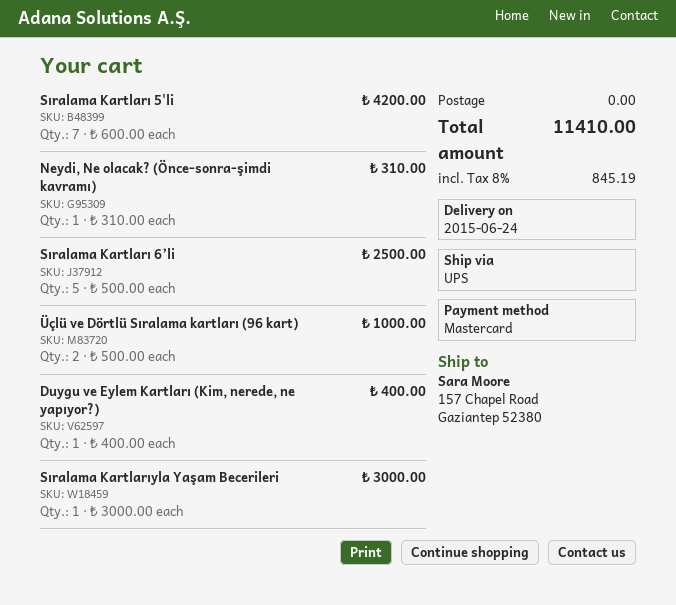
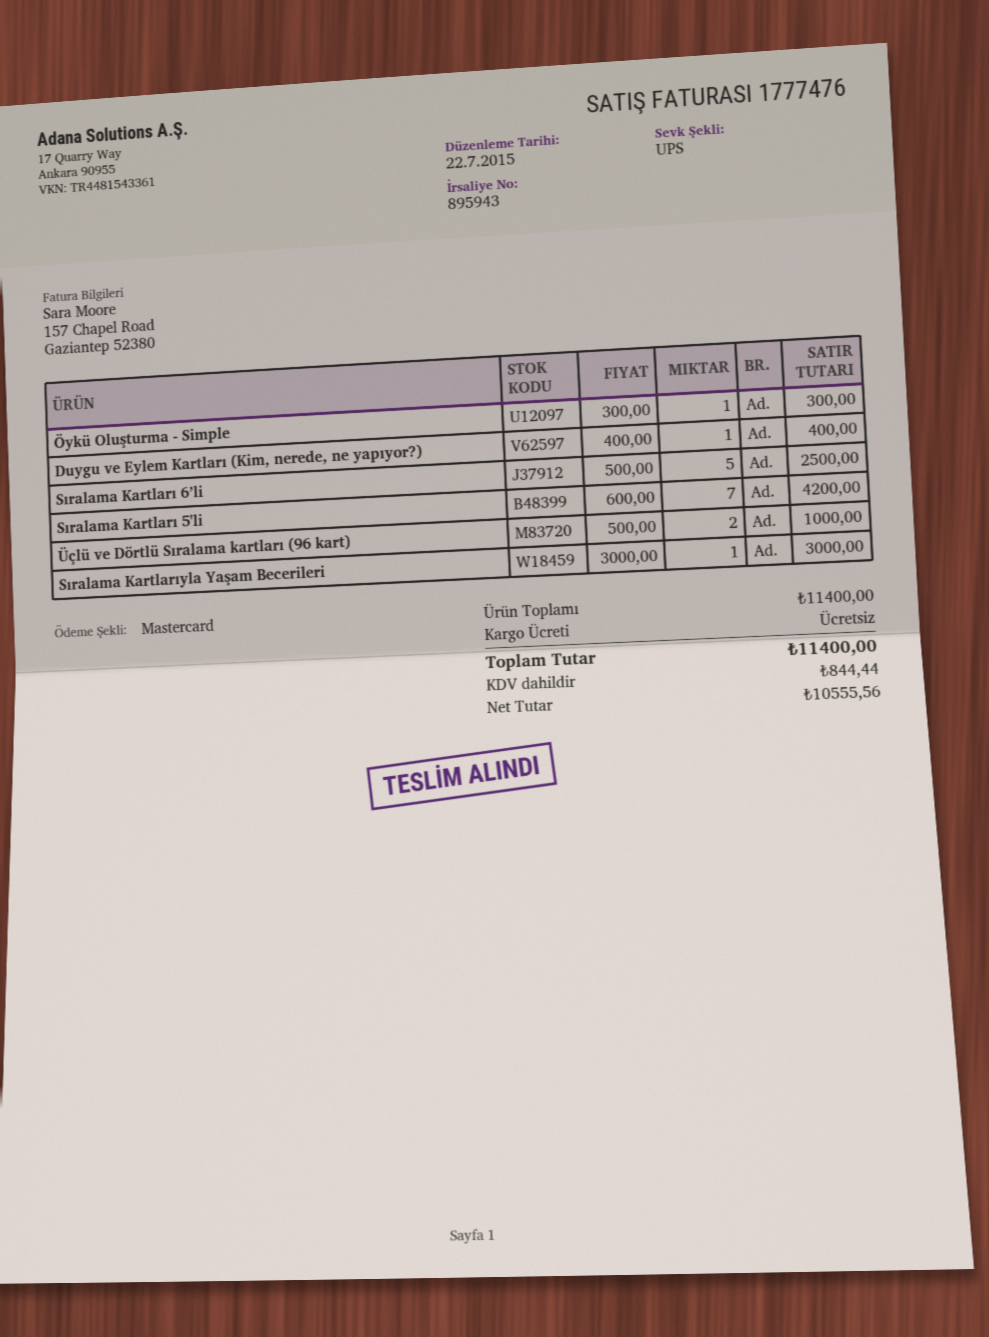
Neydi, Ne olacak? (Önce-sonra-şimdi kavramı): 1 x 310.00 = 310.00 -> none
Öykü Oluşturma - Simple: none -> 1 x 300.00 = 300.00
tax: 845.19 -> 844.44
total: 11410.00 -> 11400.00

